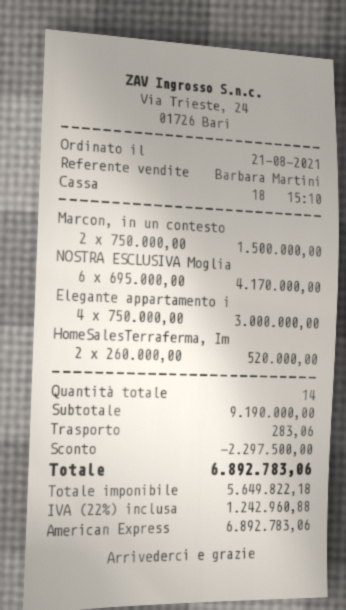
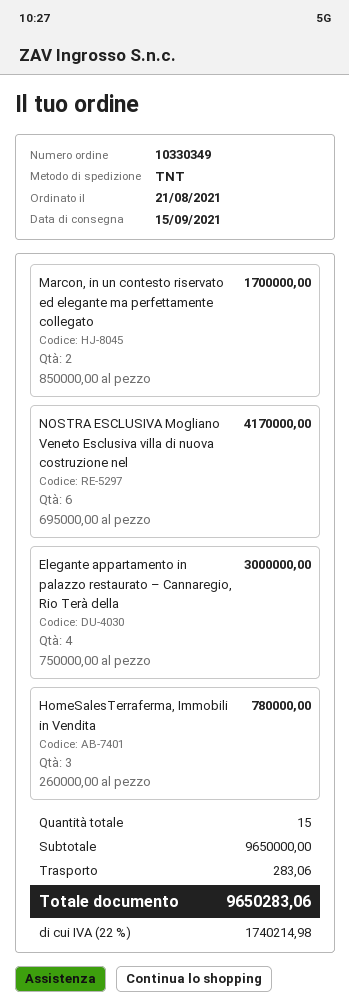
Marcon, in un contesto: 2 x 750000.00 = 1500000.00 -> 2 x 850000.00 = 1700000.00
HomeSalesTerraferma, Im: 2 x 260000.00 = 520000.00 -> 3 x 260000.00 = 780000.00
total quantity: 14 -> 15
subtotal: 9190000.00 -> 9650000.00
discount: 2297500.00 -> none
tax: 22% = 1242960.88 -> 22% = 1740214.98
total: 6892783.06 -> 9650283.06

